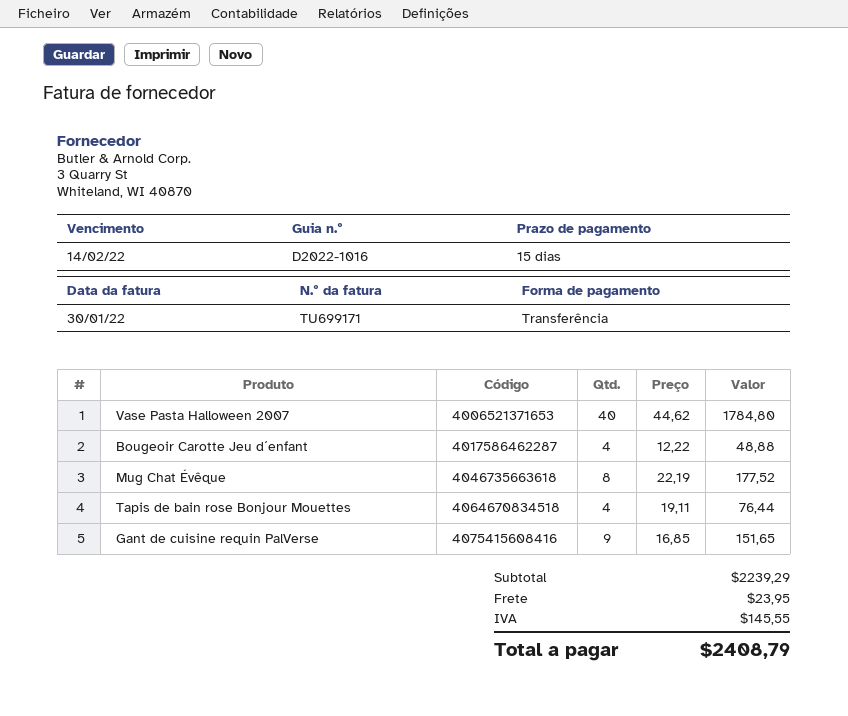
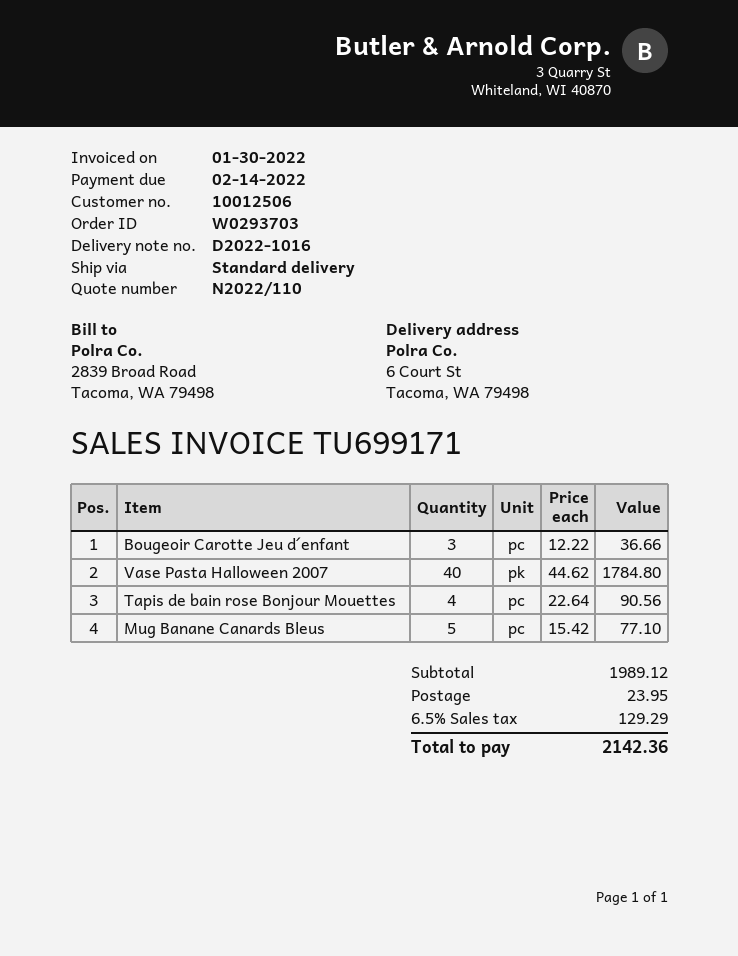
Bougeoir Carotte Jeu d´enfant: 4 x 12.22 = 48.88 -> 3 x 12.22 = 36.66
Mug Chat Évêque: 8 x 22.19 = 177.52 -> none
Tapis de bain rose Bonjour Mouettes: 4 x 19.11 = 76.44 -> 4 x 22.64 = 90.56
Gant de cuisine requin PalVerse: 9 x 16.85 = 151.65 -> none
Mug Banane Canards Bleus: none -> 5 x 15.42 = 77.10
subtotal: 2239.29 -> 1989.12
tax: 145.55 -> 129.29
total: 2408.79 -> 2142.36

